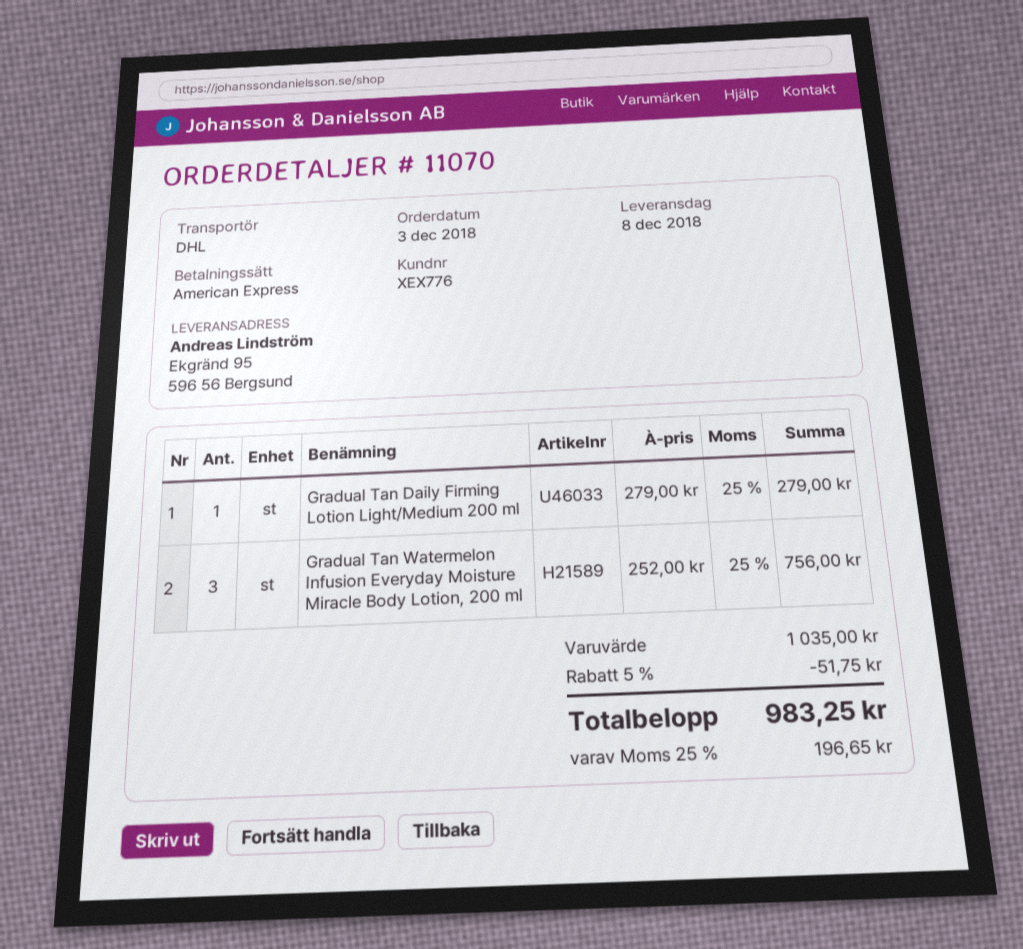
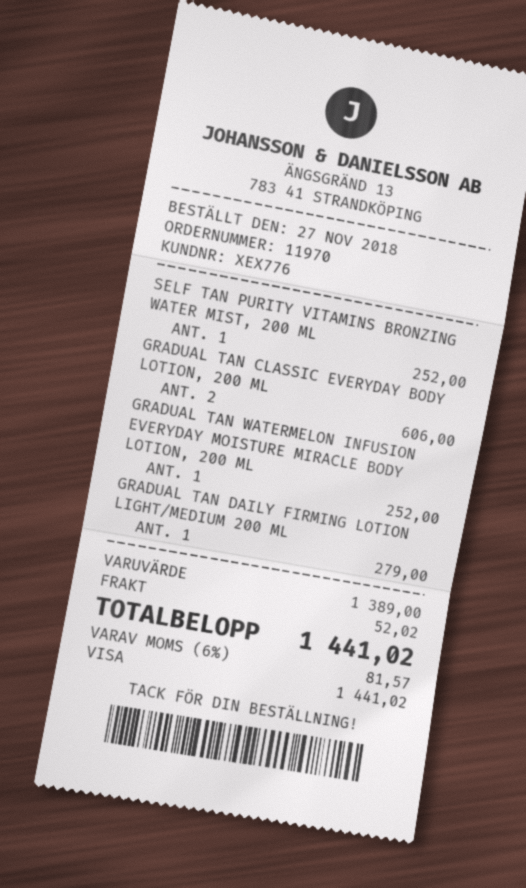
order number: 11070 -> 11970
order date: 2018-12-03 -> 2018-11-27
payment method: American Express -> Visa
Gradual Tan Watermelon Infusion Everyday Moisture Miracle Body Lotion, 200 ml: 3 for 756.00 -> 1 for 252.00
SELF TAN PURITY VITAMINS BRONZING WATER MIST, 200 ML: none -> 1 for 252.00
GRADUAL TAN CLASSIC EVERYDAY BODY LOTION, 200 ML: none -> 2 for 606.00
subtotal: 1035.00 -> 1389.00
discount: 5% = 51.75 -> none
shipping: none -> 52.02
tax: 25% = 196.65 -> 6% = 81.57
total: 983.25 -> 1441.02

